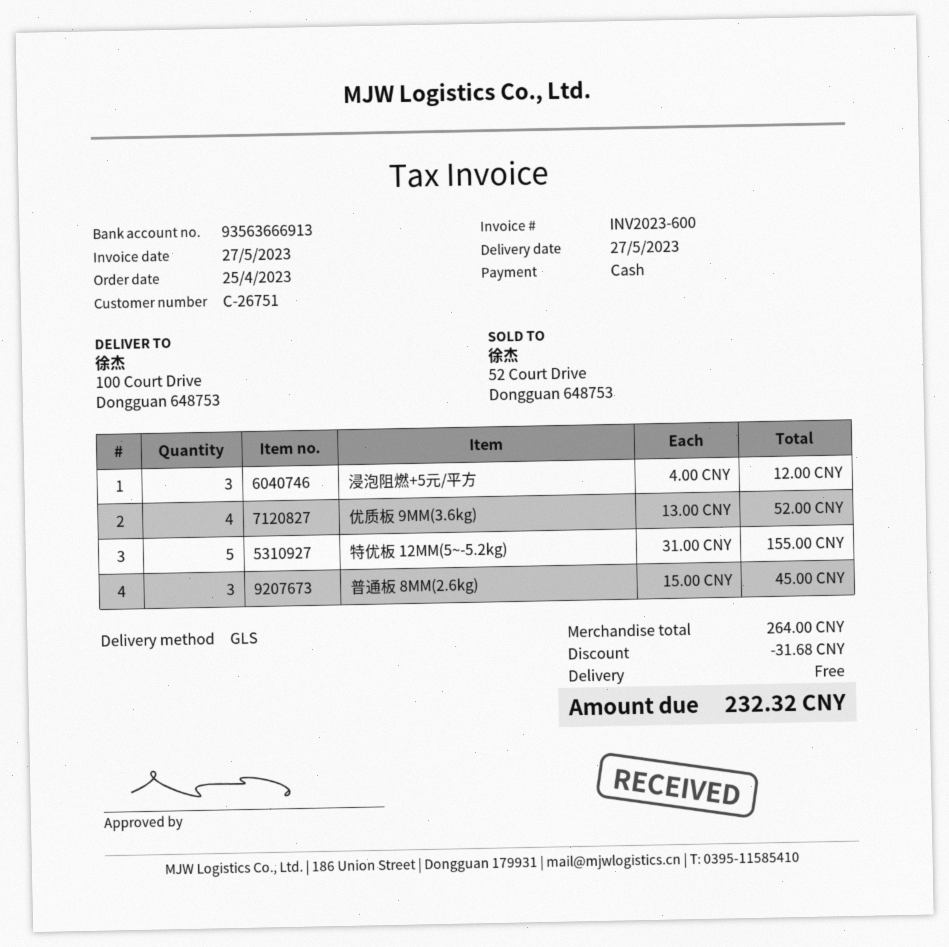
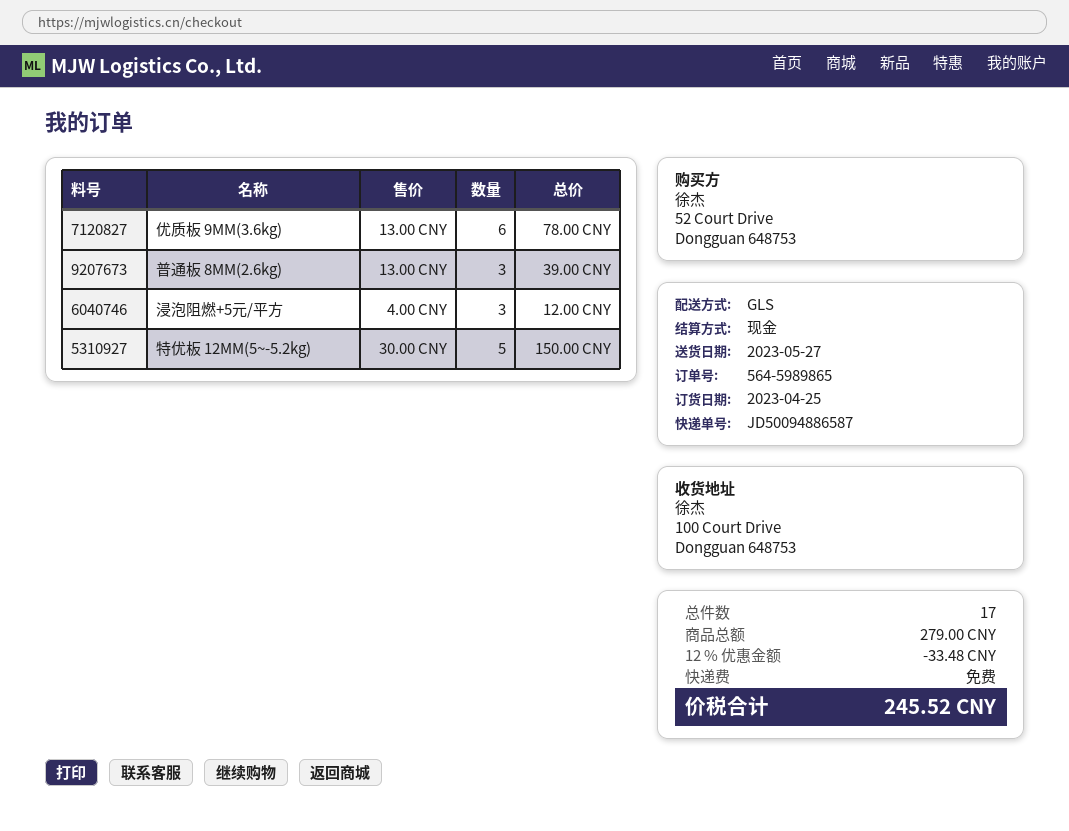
优质板 9MM(3.6kg): 4 x 13.00 = 52.00 -> 6 x 13.00 = 78.00
特优板 12MM(5~-5.2kg): 5 x 31.00 = 155.00 -> 5 x 30.00 = 150.00
普通板 8MM(2.6kg): 3 x 15.00 = 45.00 -> 3 x 13.00 = 39.00
subtotal: 264.00 -> 279.00
discount: 31.68 -> 33.48
total: 232.32 -> 245.52

